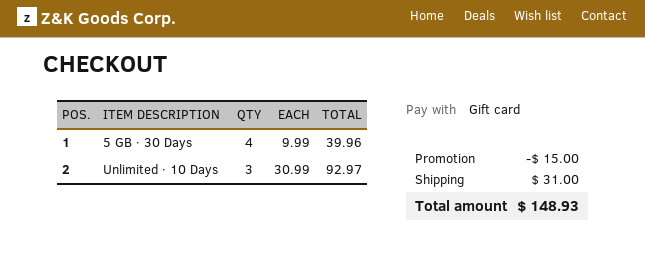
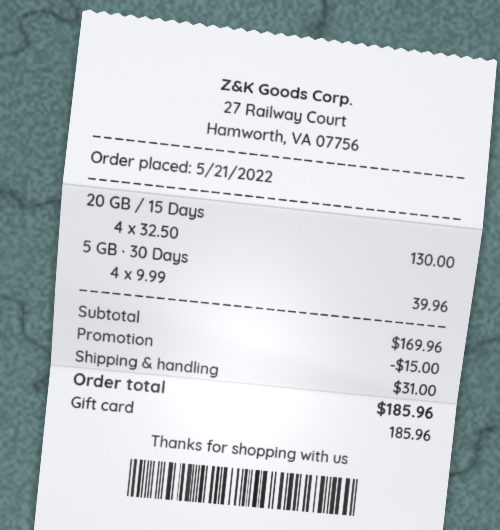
Unlimited · 10 Days: 3 x 30.99 = 92.97 -> none
20 GB / 15 Days: none -> 4 x 32.50 = 130.00
total: 148.93 -> 185.96

